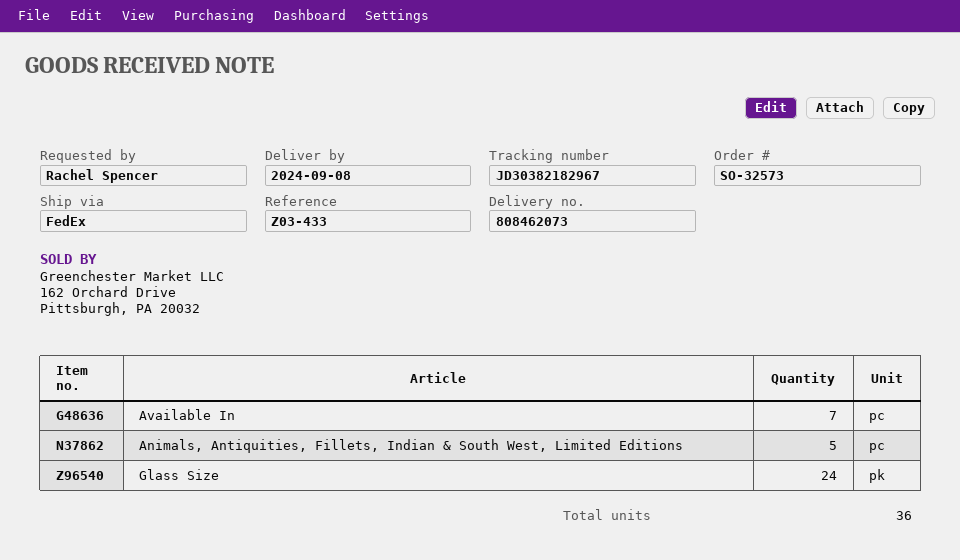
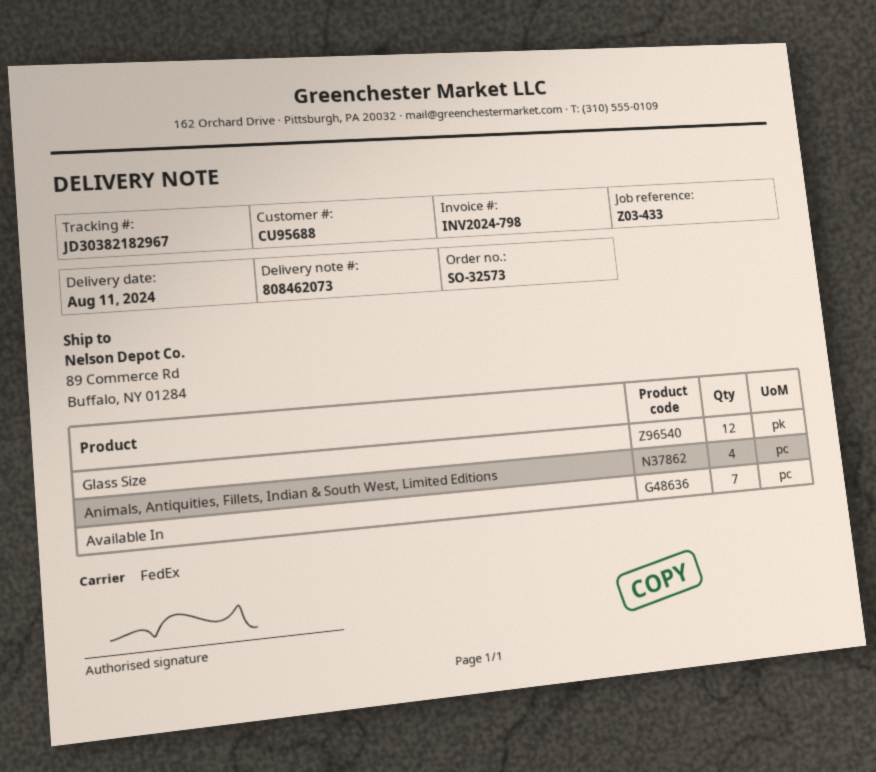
delivery date: 2024-09-08 -> 2024-08-11
Animals, Antiquities, Fillets, Indian & South West, Limited Editions: 5 -> 4
Glass Size: 24 -> 12

